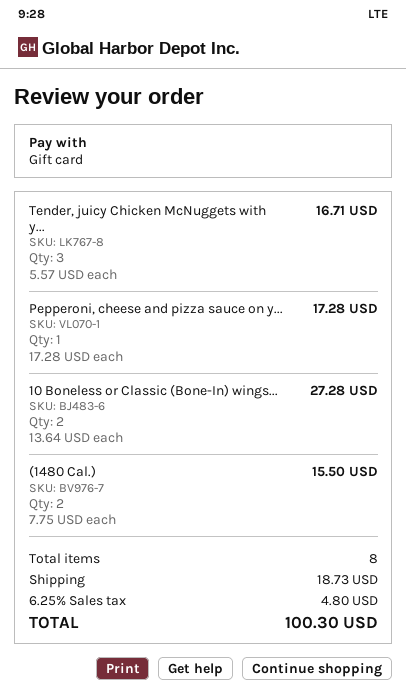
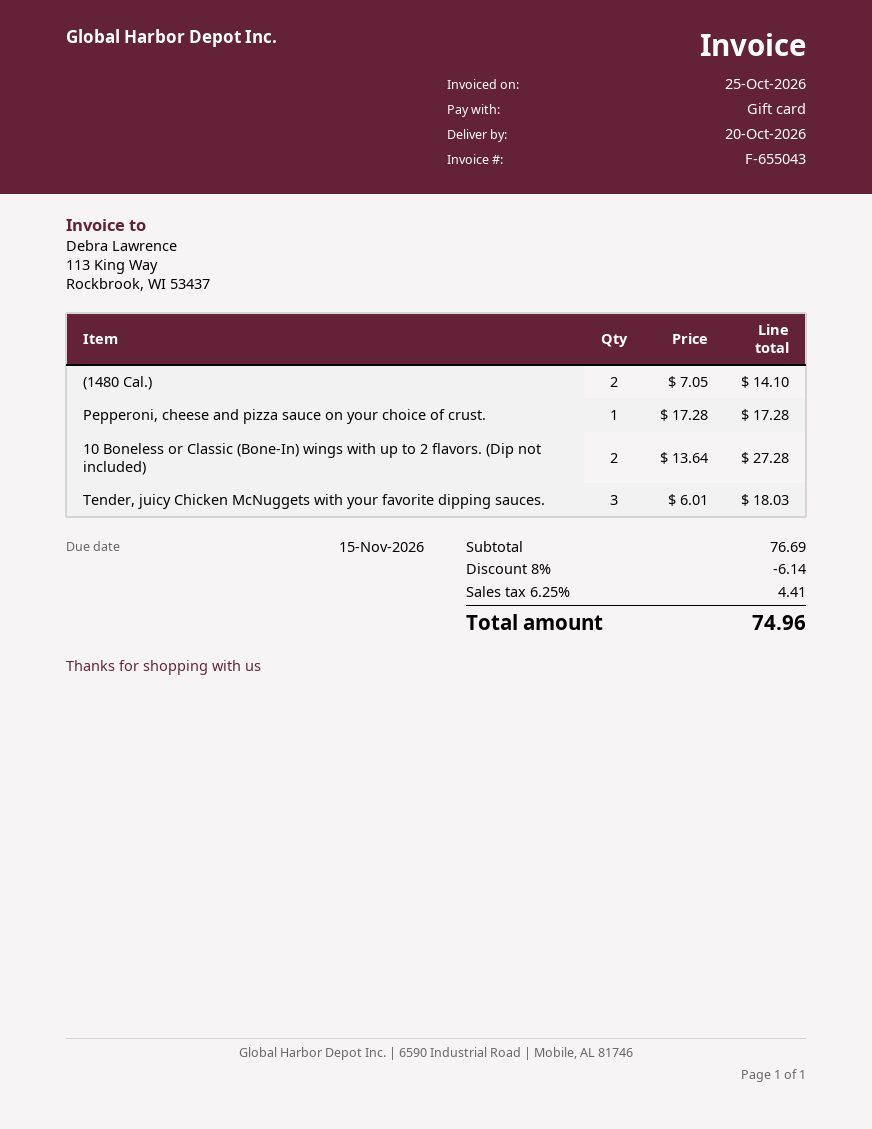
Tender, juicy Chicken McNuggets with y...: 3 x 5.57 = 16.71 -> 3 x 6.01 = 18.03
(1480 Cal.): 2 x 7.75 = 15.50 -> 2 x 7.05 = 14.10
discount: none -> 8% = 6.14
shipping: 18.73 -> none
tax: 6.25% = 4.80 -> 6.25% = 4.41
total: 100.30 -> 74.96

